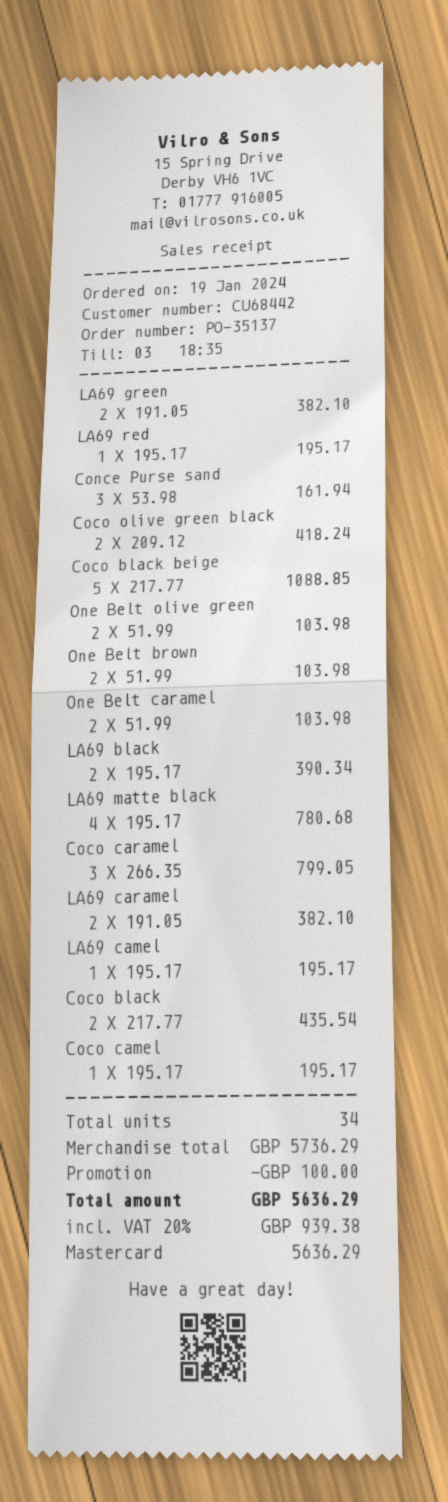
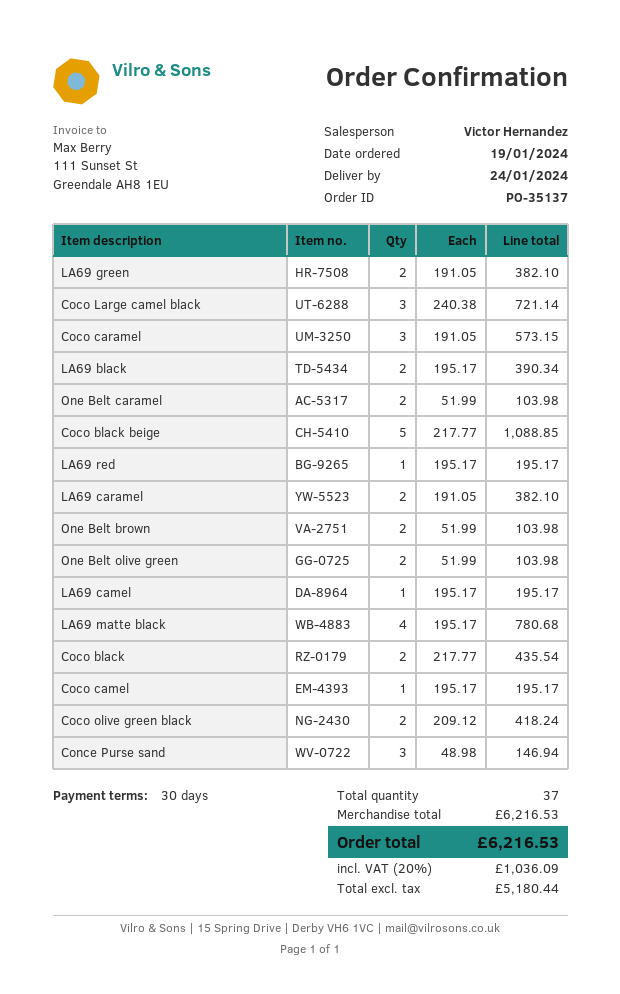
Conce Purse sand: 3 x 53.98 = 161.94 -> 3 x 48.98 = 146.94
Coco caramel: 3 x 266.35 = 799.05 -> 3 x 191.05 = 573.15
Coco Large camel black: none -> 3 x 240.38 = 721.14
total quantity: 34 -> 37
subtotal: 5736.29 -> 6216.53
discount: 100.00 -> none
tax: 20% = 939.38 -> 20% = 1036.09
total: 5636.29 -> 6216.53

